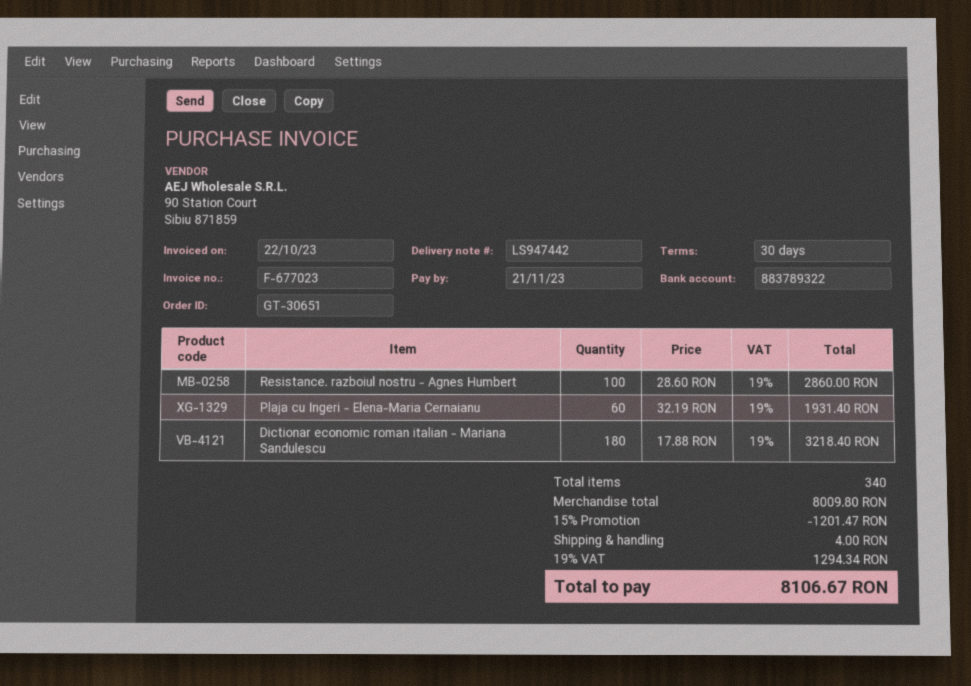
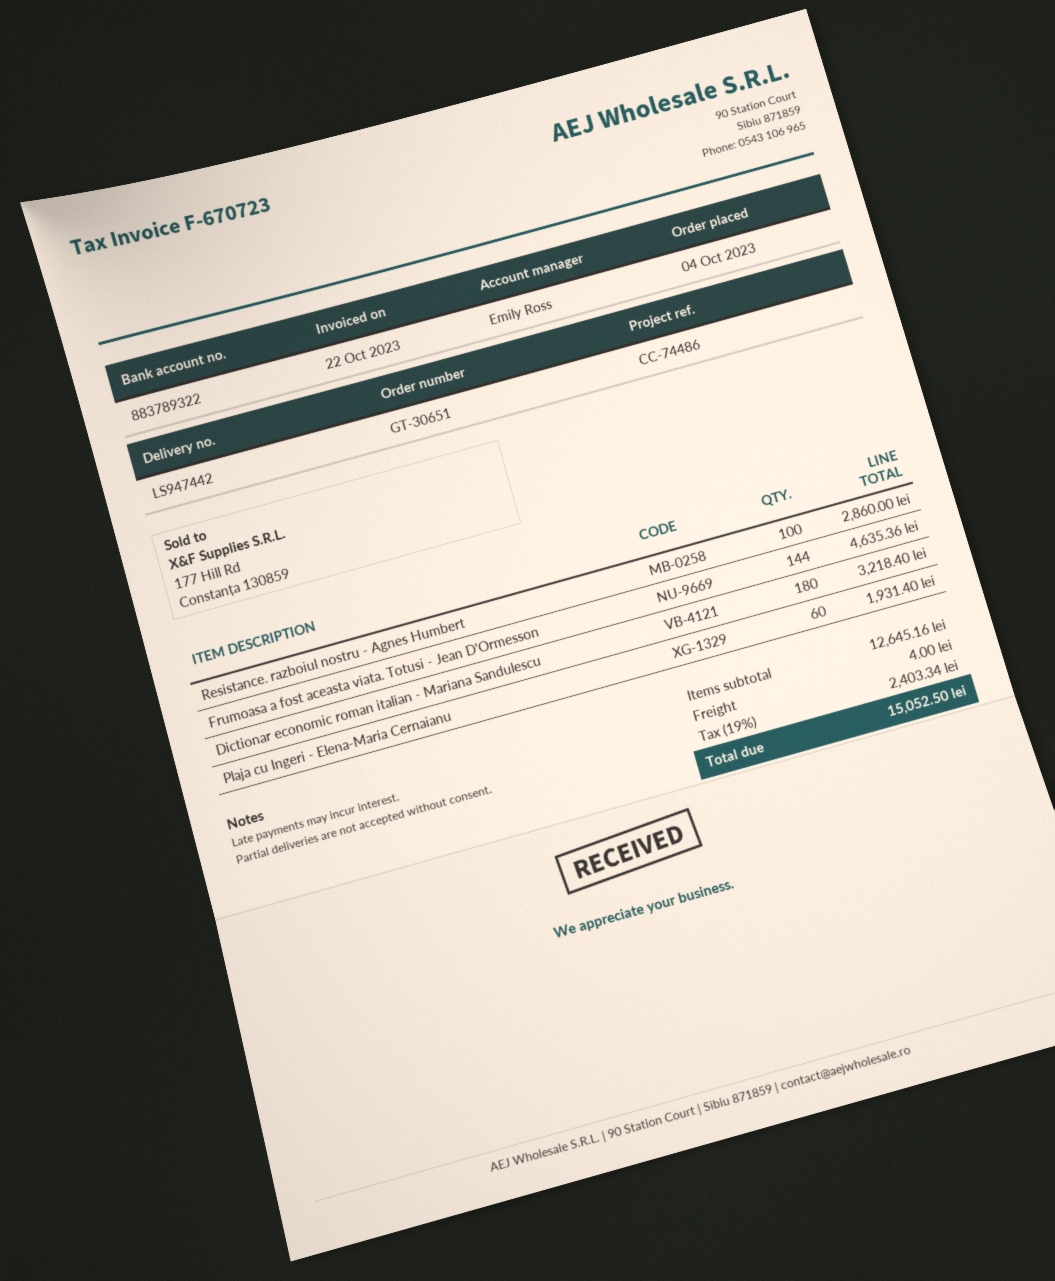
invoice number: F-677023 -> F-670723
Frumoasa a fost aceasta viata. Totusi - Jean D'Ormesson: none -> 144 for 4635.36
subtotal: 8009.80 -> 12645.16
discount: 15% = 1201.47 -> none
tax: 19% = 1294.34 -> 19% = 2403.34
total: 8106.67 -> 15052.50

